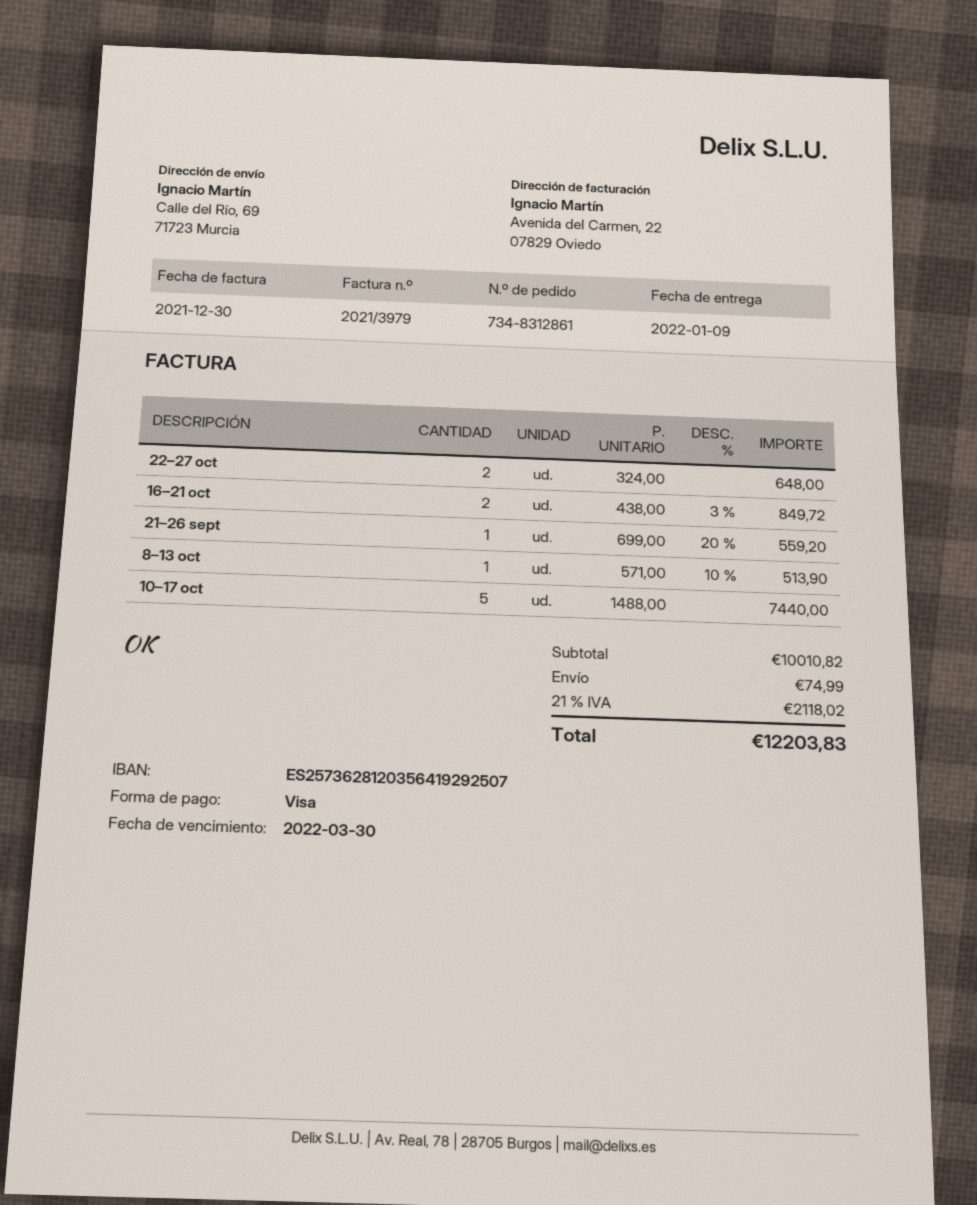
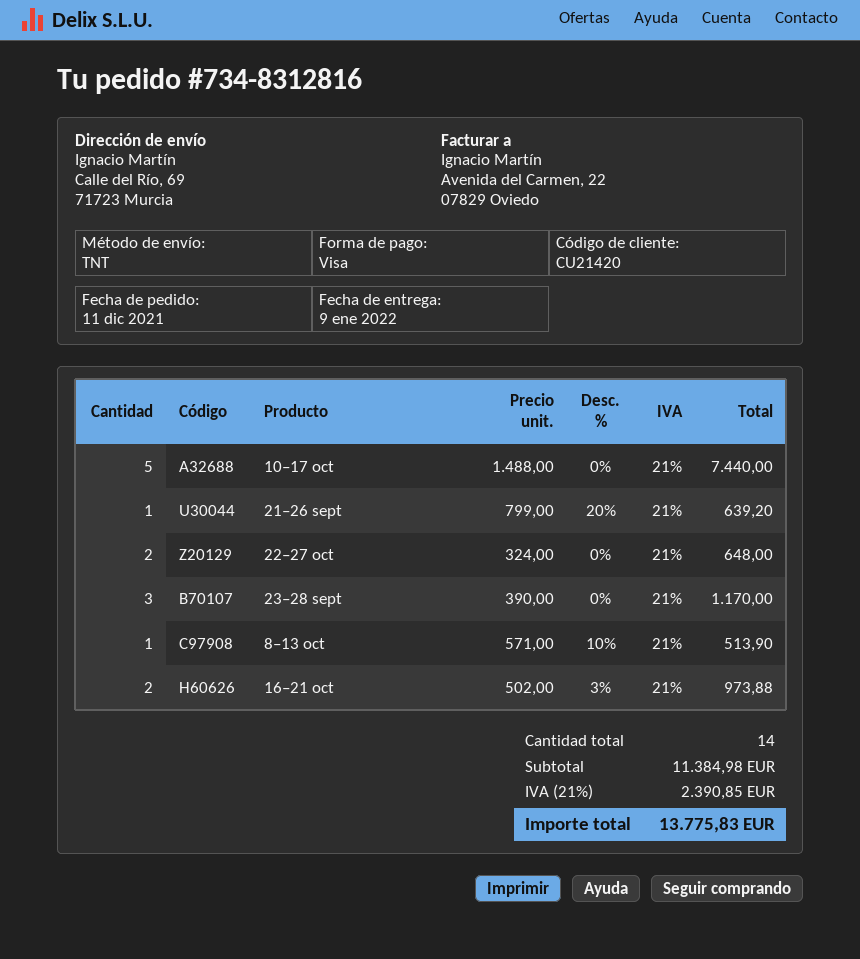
order number: 734-8312861 -> 734-8312816
16–21 oct: 2 x 438.00 - 3% = 849.72 -> 2 x 502.00 - 3% = 973.88
21–26 sept: 1 x 699.00 - 20% = 559.20 -> 1 x 799.00 - 20% = 639.20
23–28 sept: none -> 3 x 390.00 = 1170.00
subtotal: 10010.82 -> 11384.98
shipping: 74.99 -> none
tax: 21% = 2118.02 -> 21% = 2390.85
total: 12203.83 -> 13775.83

